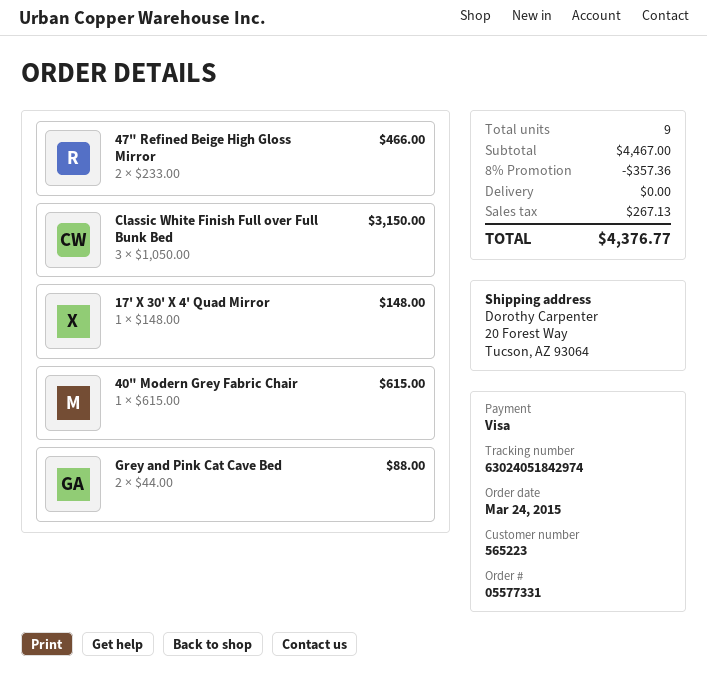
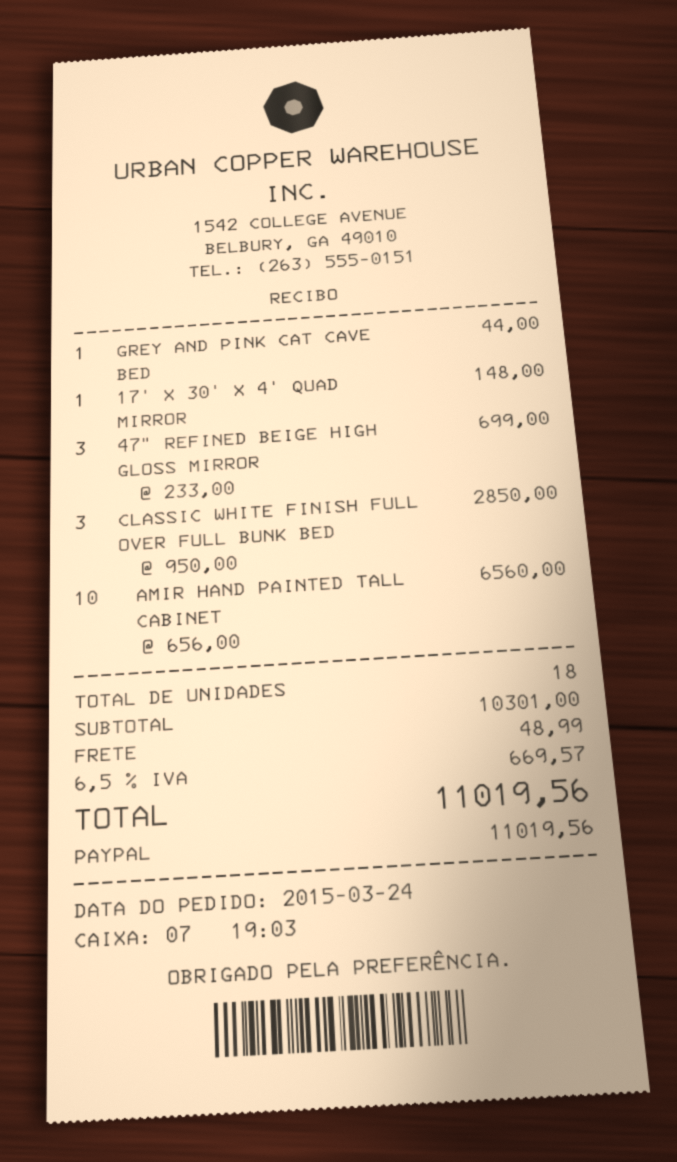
payment method: Visa -> PayPal
47" Refined Beige High Gloss Mirror: 2 x 233.00 = 466.00 -> 3 x 233.00 = 699.00
Classic White Finish Full over Full Bunk Bed: 3 x 1050.00 = 3150.00 -> 3 x 950.00 = 2850.00
40" Modern Grey Fabric Chair: 1 x 615.00 = 615.00 -> none
Grey and Pink Cat Cave Bed: 2 x 44.00 = 88.00 -> 1 x 44.00 = 44.00
AMIR HAND PAINTED TALL CABINET: none -> 10 x 656.00 = 6560.00
total quantity: 9 -> 18
subtotal: 4467.00 -> 10301.00
discount: 8% = 357.36 -> none
shipping: 0.00 -> 48.99
tax: 267.13 -> 669.57
total: 4376.77 -> 11019.56

